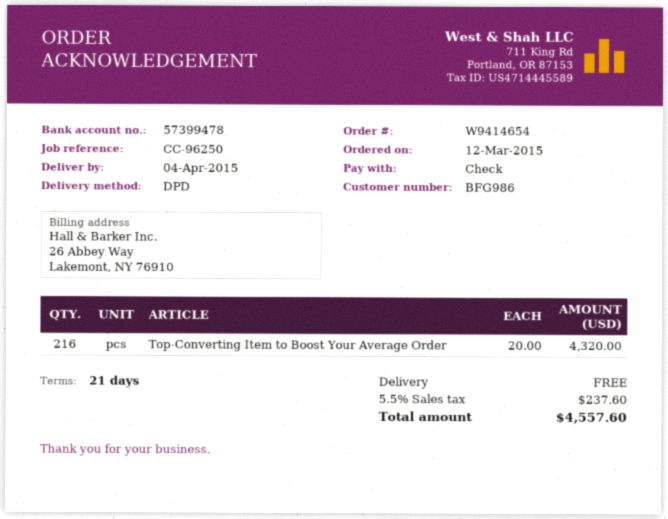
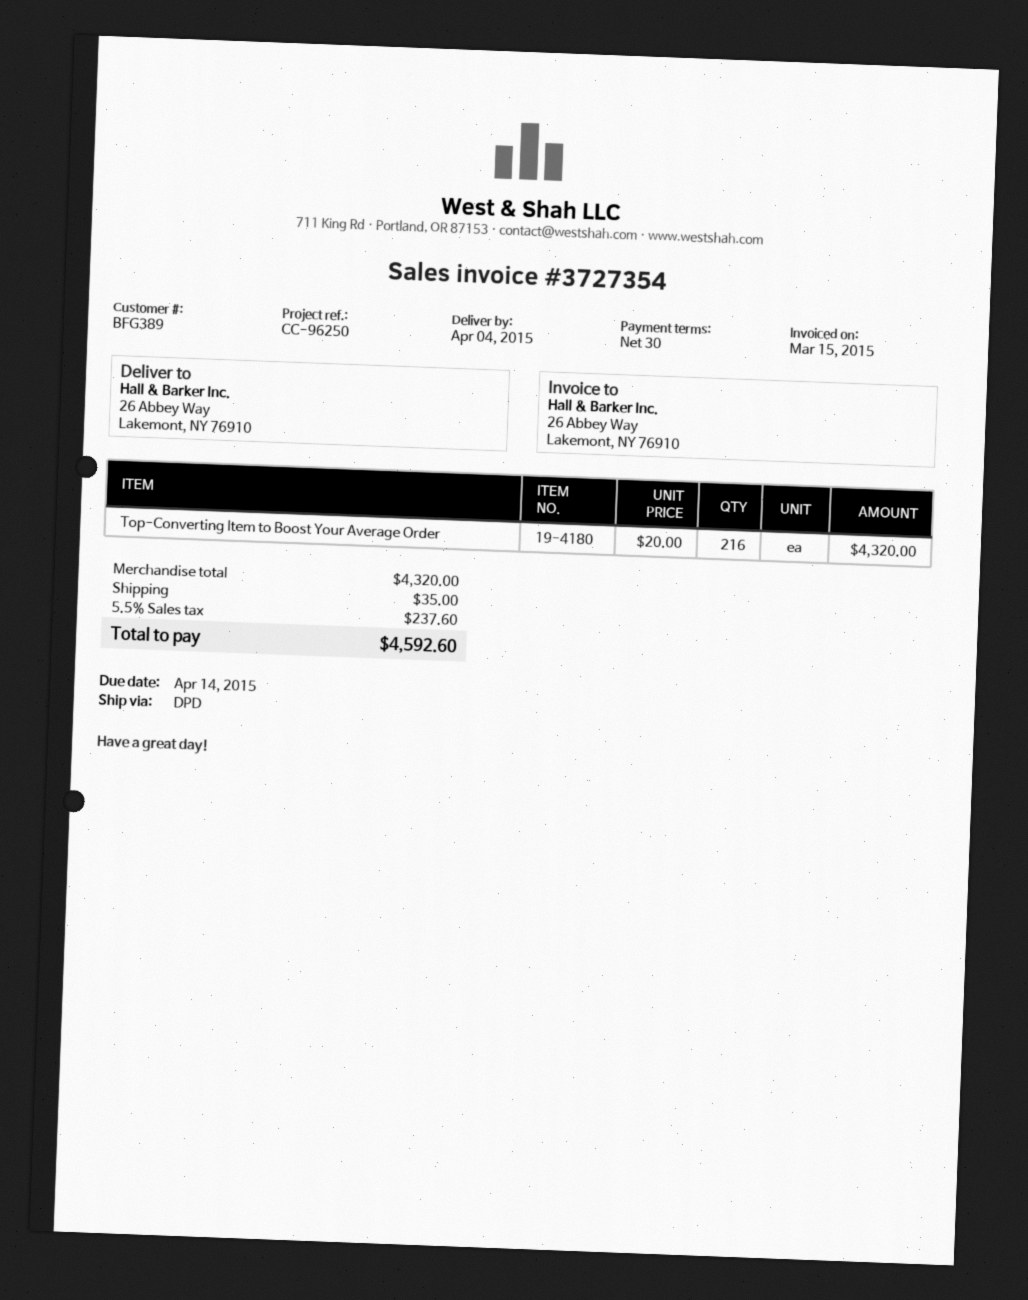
payment terms: 21 days -> 30 days
customer number: BFG986 -> BFG389
shipping: 0.00 -> 35.00
total: 4557.60 -> 4592.60

